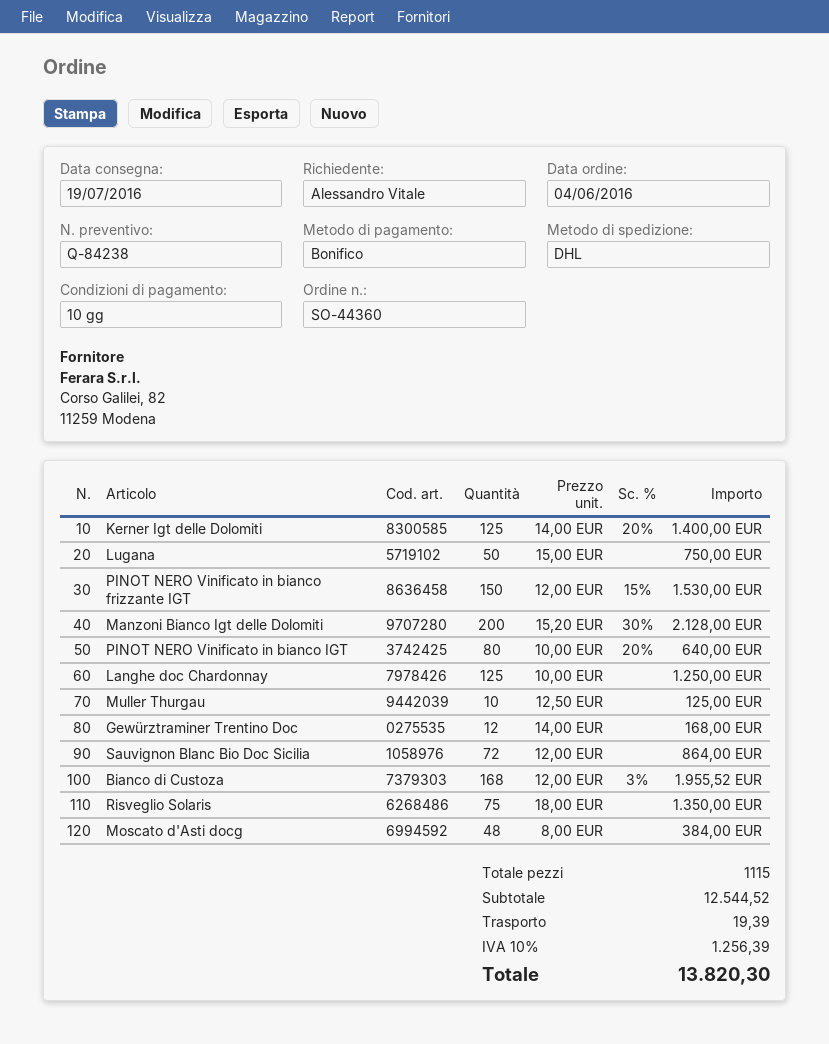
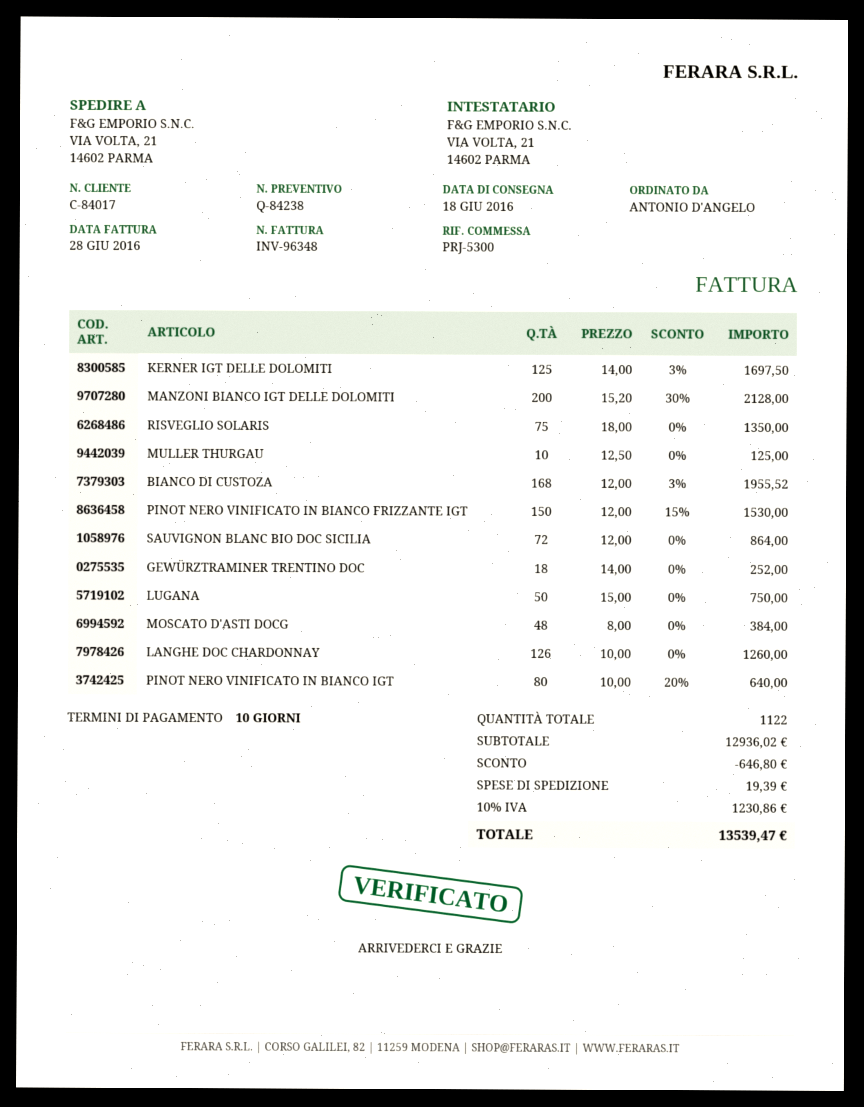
delivery date: 2016-07-19 -> 2016-06-18
ordered by: Alessandro Vitale -> ANTONIO D'ANGELO
Kerner Igt delle Dolomiti: 125 x 14.00 - 20% = 1400.00 -> 125 x 14.00 - 3% = 1697.50
Langhe doc Chardonnay: 125 x 10.00 = 1250.00 -> 126 x 10.00 = 1260.00
Gewürztraminer Trentino Doc: 12 x 14.00 = 168.00 -> 18 x 14.00 = 252.00
total quantity: 1115 -> 1122
subtotal: 12544.52 -> 12936.02
discount: none -> 646.80
tax: 10% = 1256.39 -> 10% = 1230.86
total: 13820.30 -> 13539.47

